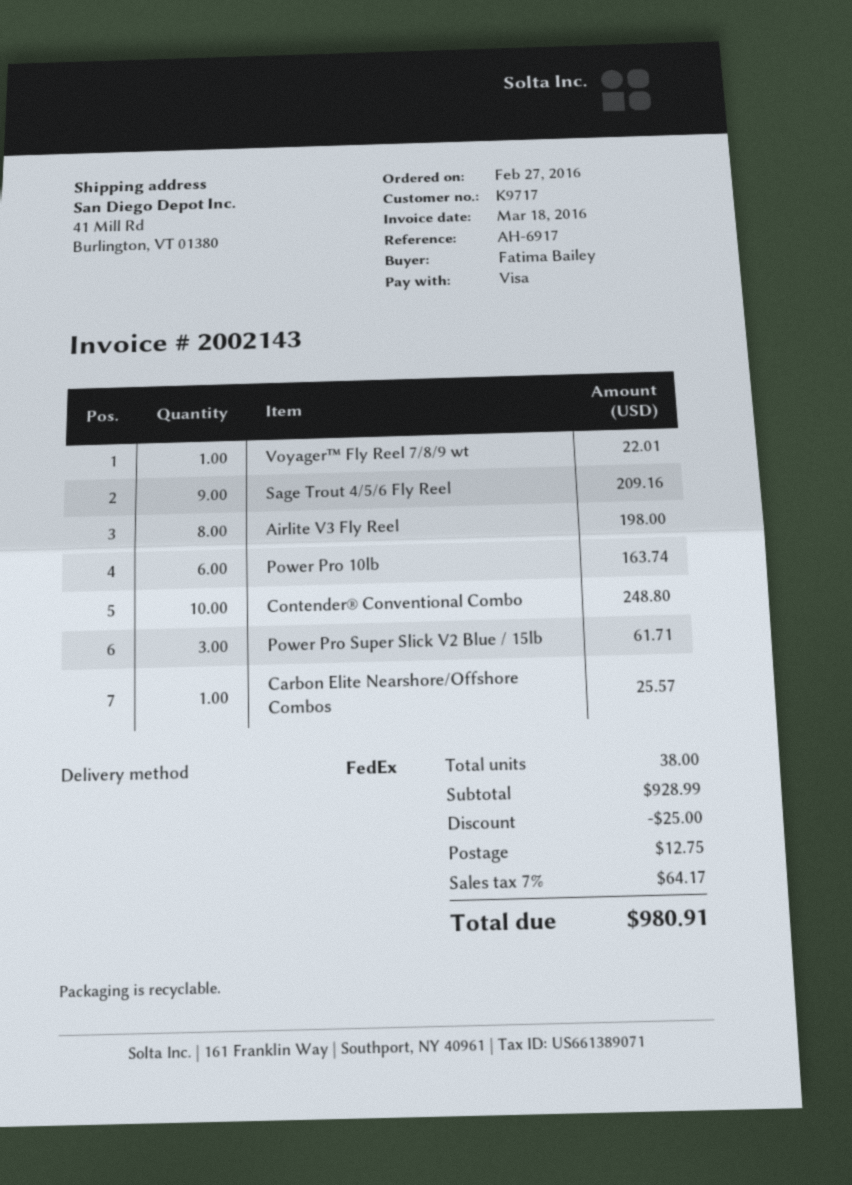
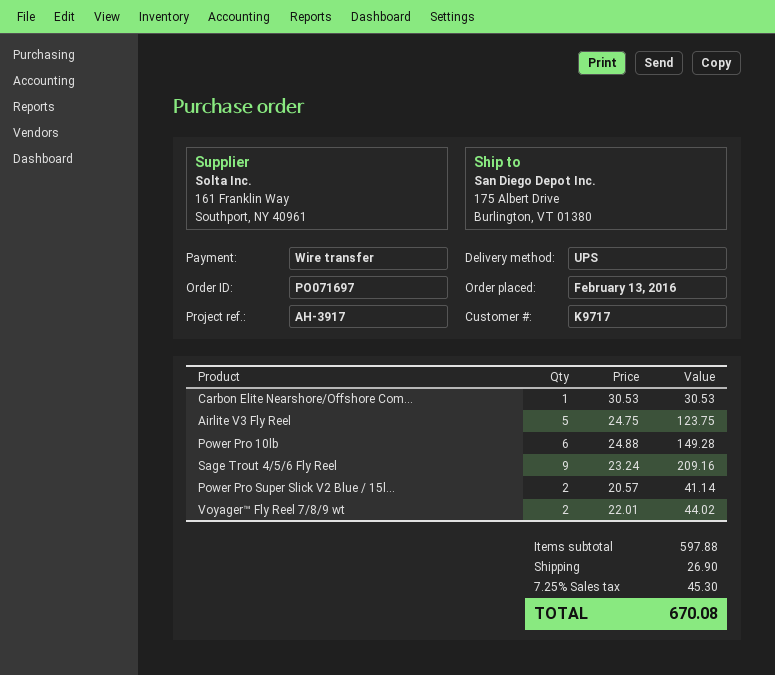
order date: 2016-02-27 -> 2016-02-13
reference: AH-6917 -> AH-3917
payment method: Visa -> bank transfer
shipping method: FedEx -> UPS
ship to: 41 Mill Rd, Burlington, VT 01380 -> 175 Albert Drive, Burlington, VT 01380
Voyager™ Fly Reel 7/8/9 wt: 1 for 22.01 -> 2 for 44.02
Airlite V3 Fly Reel: 8 for 198.00 -> 5 for 123.75
Power Pro 10lb: 6 for 163.74 -> 6 for 149.28
Contender® Conventional Combo: 10 for 248.80 -> none
Power Pro Super Slick V2 Blue / 15lb: 3 for 61.71 -> 2 for 41.14
Carbon Elite Nearshore/Offshore Combos: 1 for 25.57 -> 1 for 30.53
subtotal: 928.99 -> 597.88
discount: 25.00 -> none
shipping: 12.75 -> 26.90
tax: 7% = 64.17 -> 7.25% = 45.30
total: 980.91 -> 670.08

